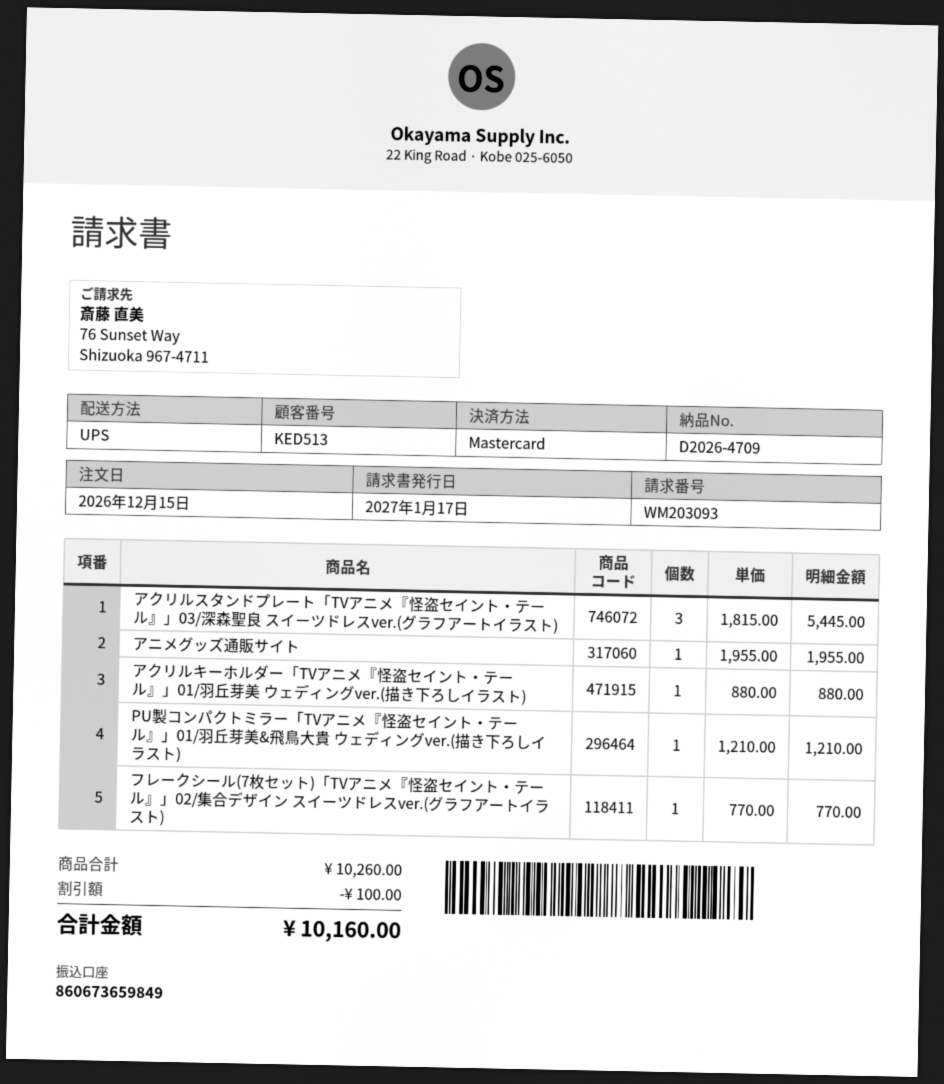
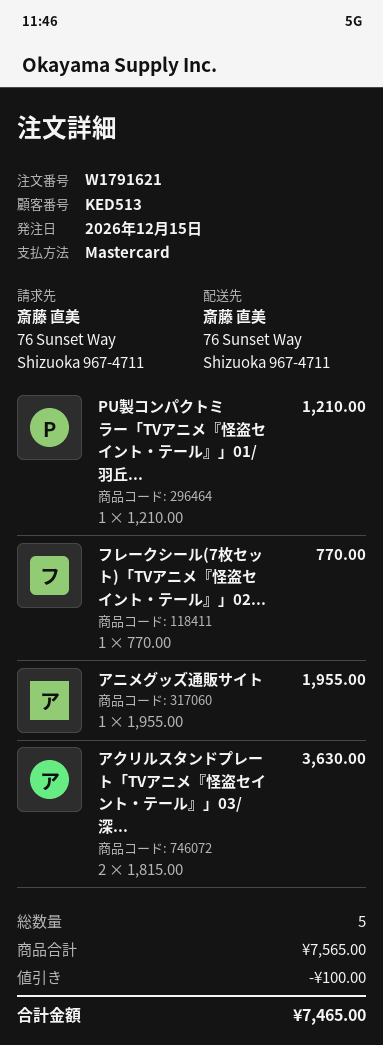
アクリルスタンドプレート「TVアニメ『怪盗セイント・テール』」03/深森聖良 スイーツドレスver.(グラフアートイラスト): 3 x 1815.00 = 5445.00 -> 2 x 1815.00 = 3630.00
アクリルキーホルダー「TVアニメ『怪盗セイント・テール』」01/羽丘芽美 ウェディングver.(描き下ろしイラスト): 1 x 880.00 = 880.00 -> none
subtotal: 10260.00 -> 7565.00
total: 10160.00 -> 7465.00

